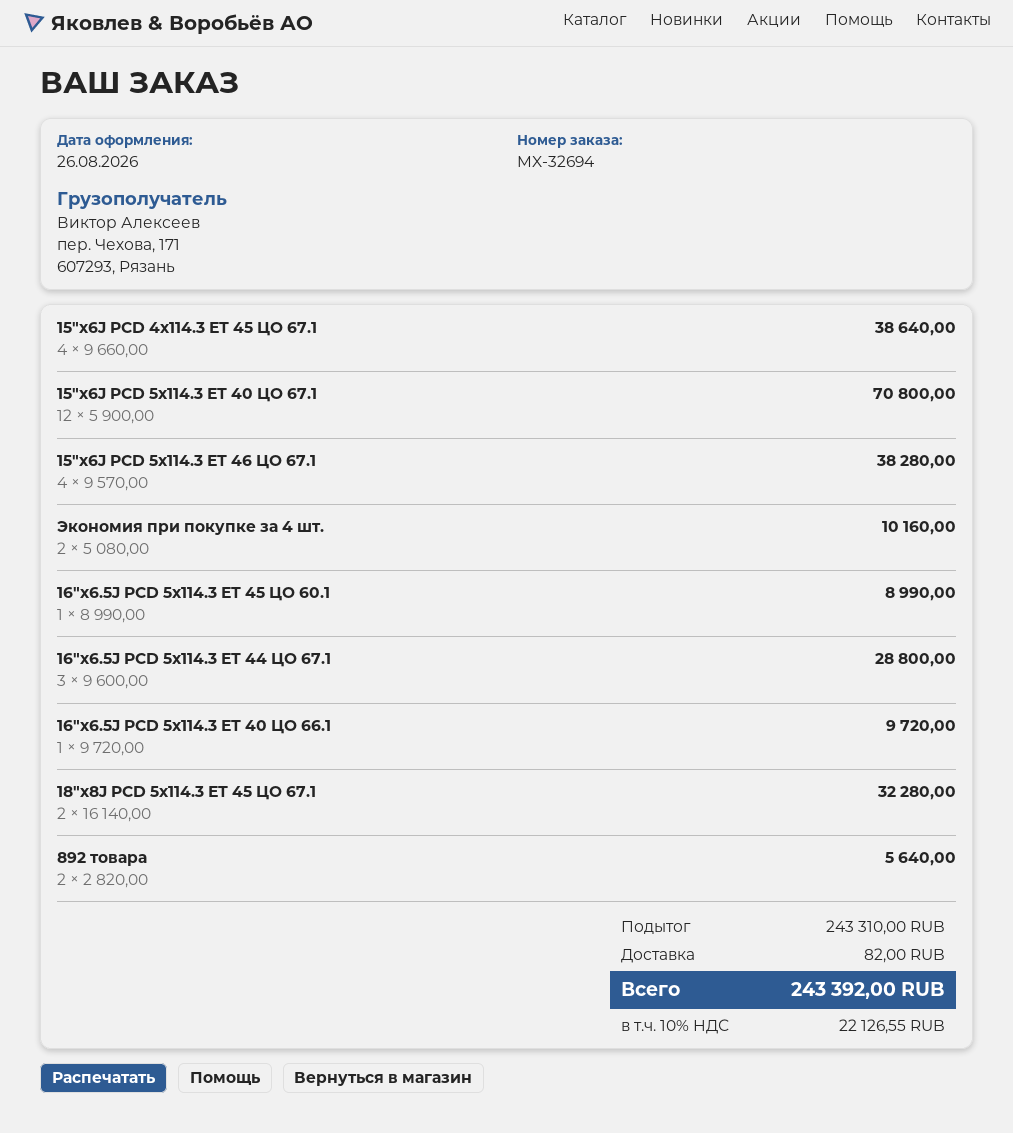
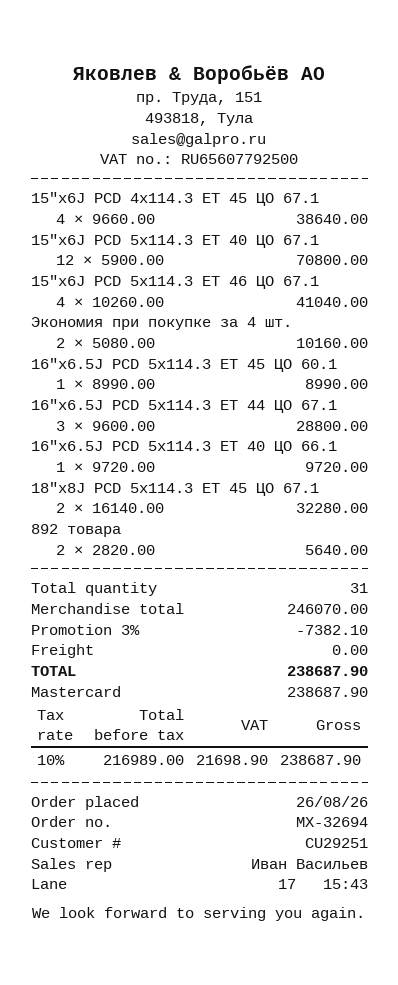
15"x6J PCD 5x114.3 ЕТ 46 ЦО 67.1: 4 x 9570.00 = 38280.00 -> 4 x 10260.00 = 41040.00
subtotal: 243310.00 -> 246070.00
discount: none -> 3% = 7382.10
shipping: 82.00 -> 0.00
tax: 10% = 22126.55 -> 10% = 21698.90
total: 243392.00 -> 238687.90

